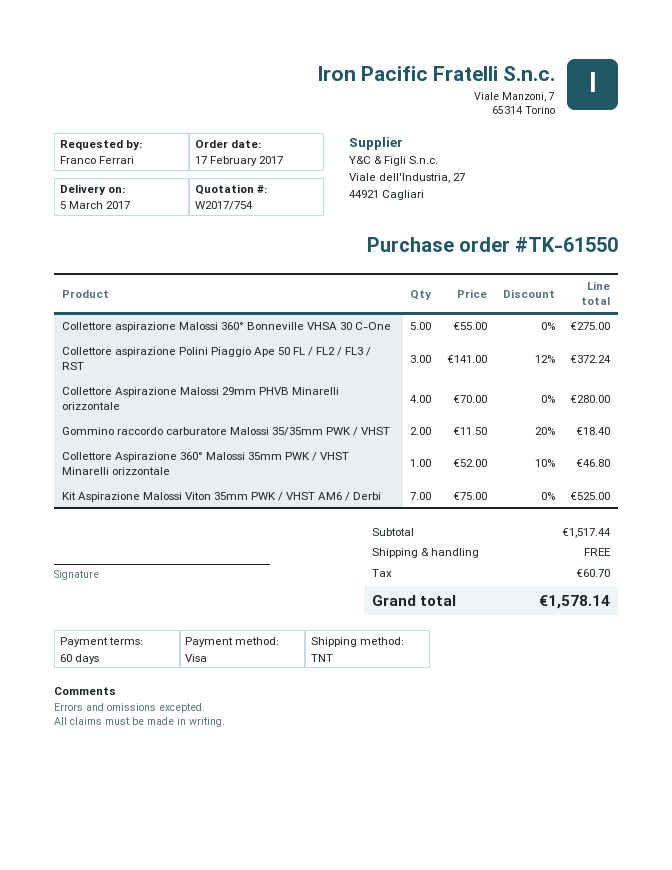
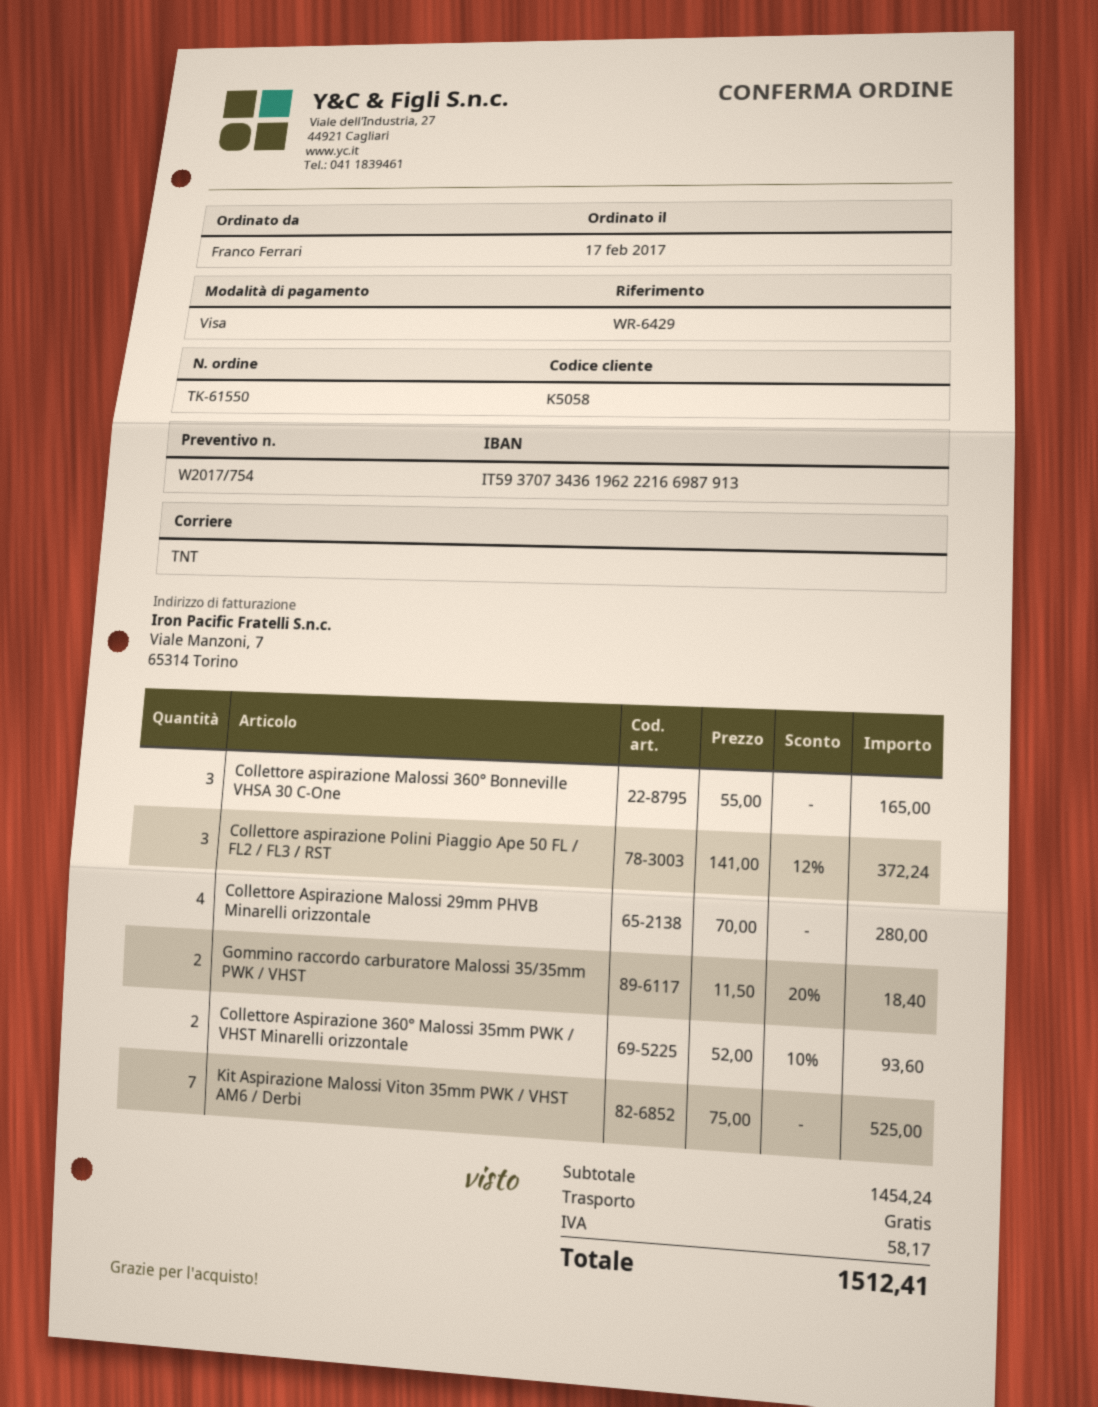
Collettore aspirazione Malossi 360° Bonneville VHSA 30 C-One: 5 x 55.00 = 275.00 -> 3 x 55.00 = 165.00
Collettore Aspirazione 360° Malossi 35mm PWK / VHST Minarelli orizzontale: 1 x 52.00 - 10% = 46.80 -> 2 x 52.00 - 10% = 93.60
subtotal: 1517.44 -> 1454.24
tax: 60.70 -> 58.17
total: 1578.14 -> 1512.41

